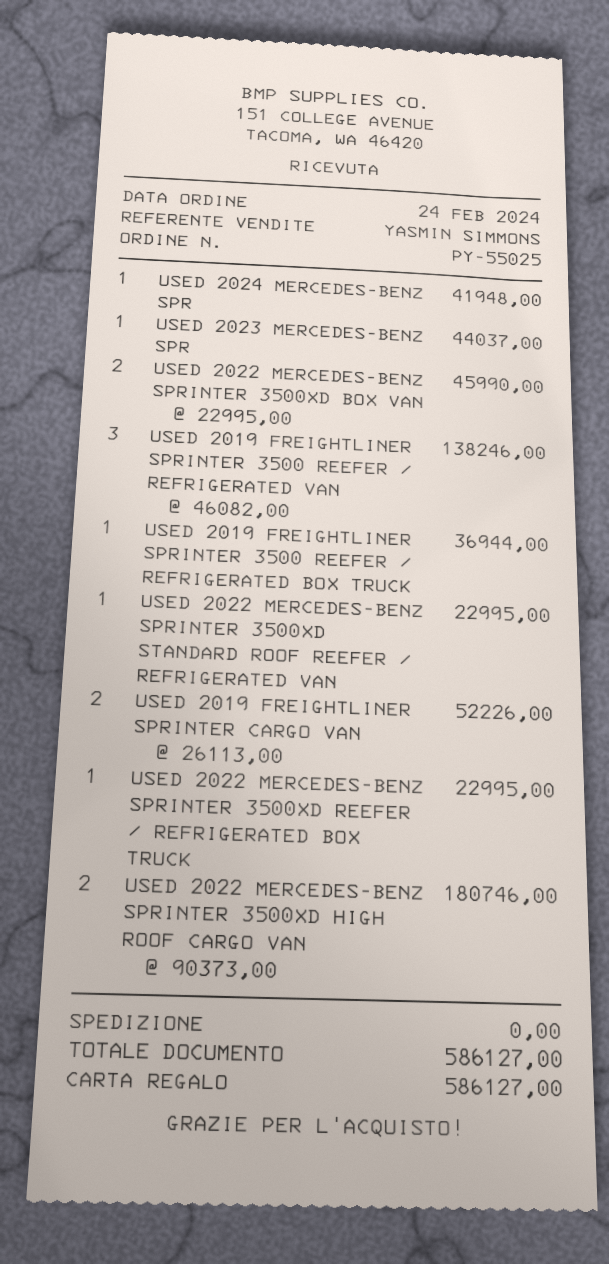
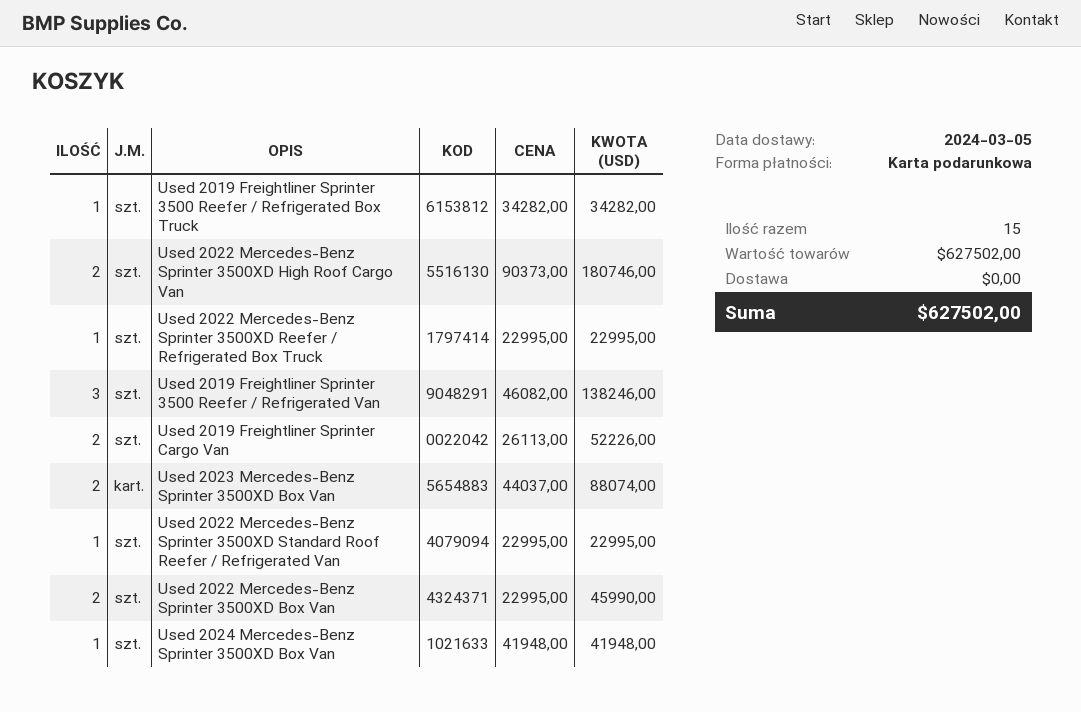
USED 2023 MERCEDES-BENZ SPR: 1 x 44037.00 = 44037.00 -> 2 x 44037.00 = 88074.00
USED 2019 FREIGHTLINER SPRINTER 3500 REEFER / REFRIGERATED BOX TRUCK: 1 x 36944.00 = 36944.00 -> 1 x 34282.00 = 34282.00
total: 586127.00 -> 627502.00

